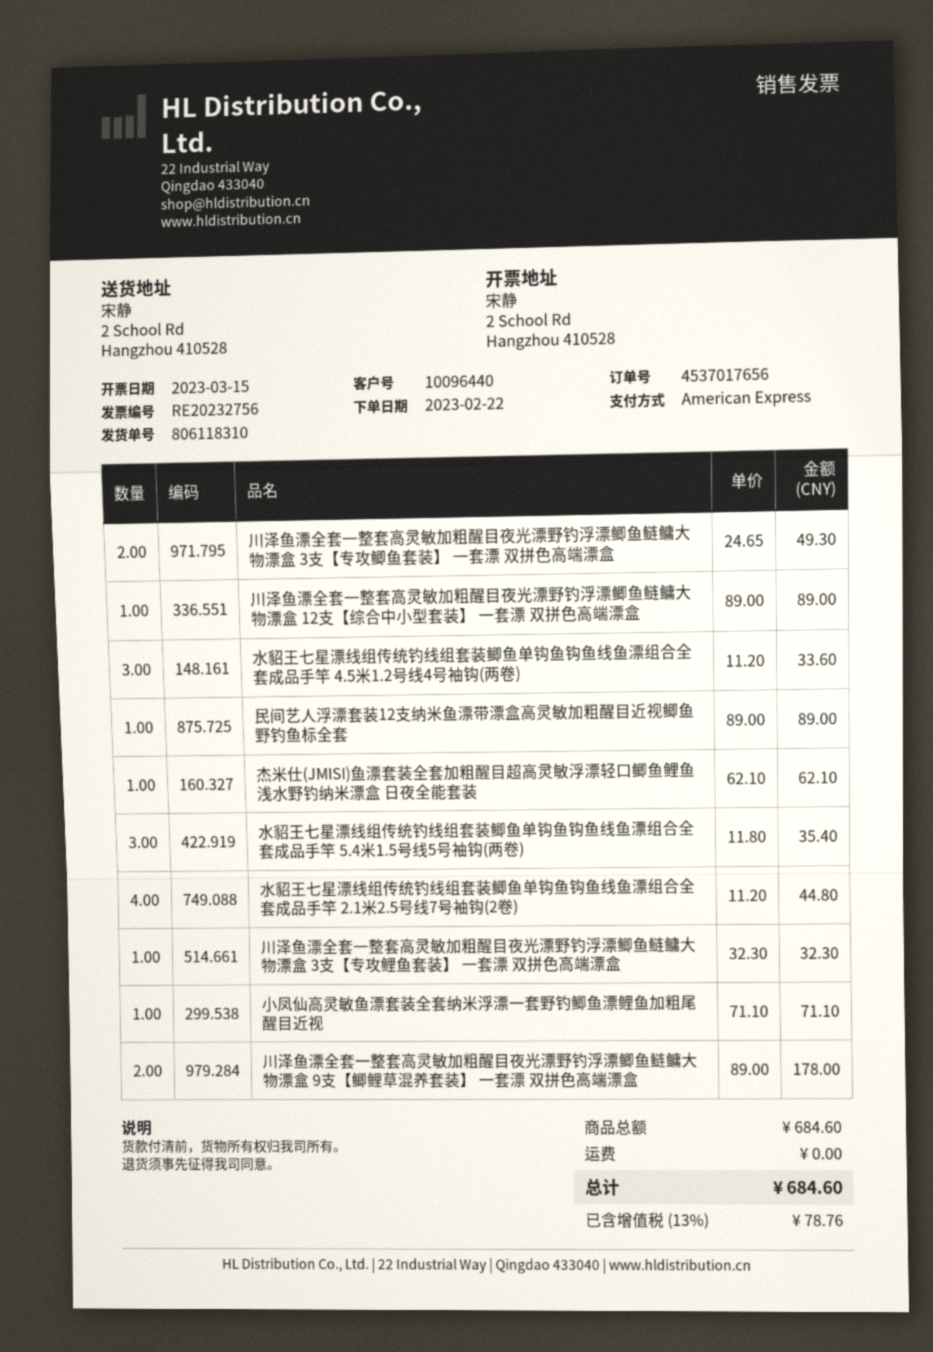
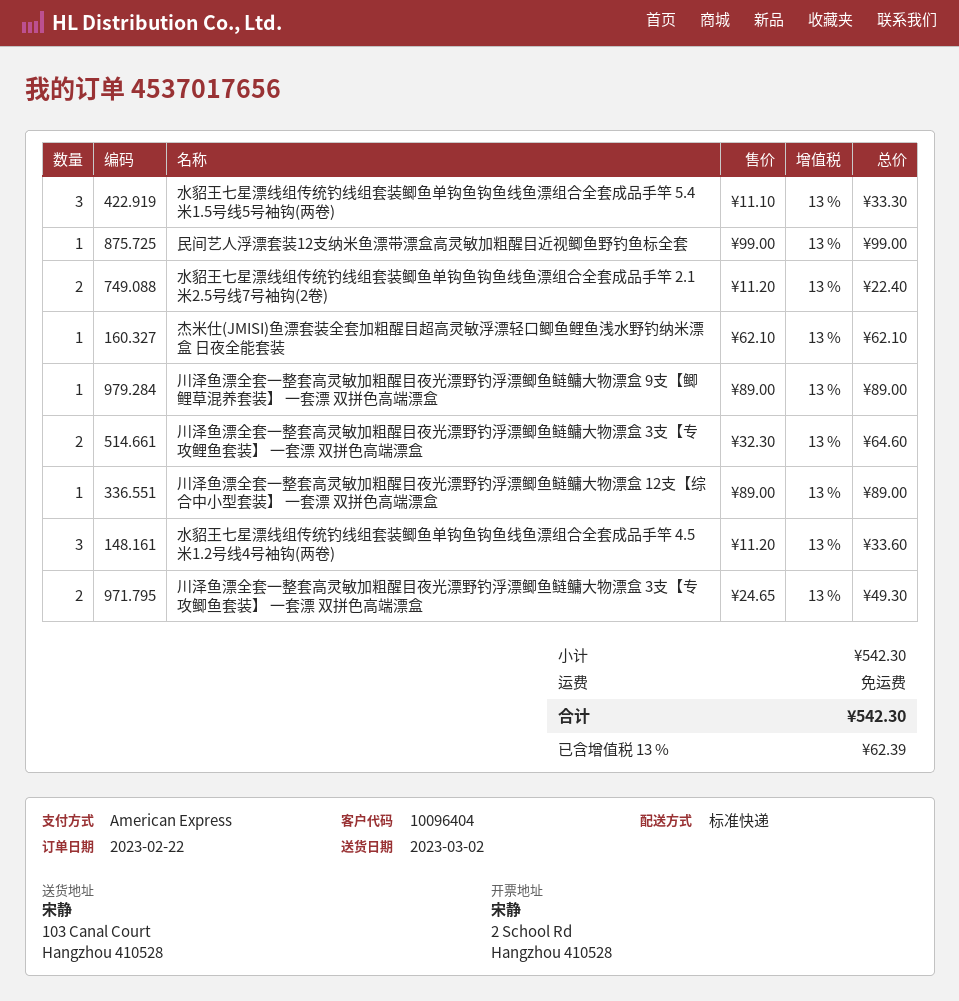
customer number: 10096440 -> 10096404
ship to: 2 School Rd, Hangzhou 410528 -> 103 Canal Court, Hangzhou 410528
民间艺人浮漂套装12支纳米鱼漂带漂盒高灵敏加粗醒目近视鲫鱼野钓鱼标全套: 1 x 89.00 = 89.00 -> 1 x 99.00 = 99.00
水貂王七星漂线组传统钓线组套装鲫鱼单钩鱼钩鱼线鱼漂组合全套成品手竿 5.4米1.5号线5号袖钩(两卷): 3 x 11.80 = 35.40 -> 3 x 11.10 = 33.30
水貂王七星漂线组传统钓线组套装鲫鱼单钩鱼钩鱼线鱼漂组合全套成品手竿 2.1米2.5号线7号袖钩(2卷): 4 x 11.20 = 44.80 -> 2 x 11.20 = 22.40
川泽鱼漂全套一整套高灵敏加粗醒目夜光漂野钓浮漂鲫鱼鲢鳙大物漂盒 3支【专攻鲤鱼套装】 一套漂 双拼色高端漂盒: 1 x 32.30 = 32.30 -> 2 x 32.30 = 64.60
小凤仙高灵敏鱼漂套装全套纳米浮漂一套野钓鲫鱼漂鲤鱼加粗尾醒目近视: 1 x 71.10 = 71.10 -> none
川泽鱼漂全套一整套高灵敏加粗醒目夜光漂野钓浮漂鲫鱼鲢鳙大物漂盒 9支【鲫鲤草混养套装】 一套漂 双拼色高端漂盒: 2 x 89.00 = 178.00 -> 1 x 89.00 = 89.00
subtotal: 684.60 -> 542.30
tax: 13% = 78.76 -> 13% = 62.39
total: 684.60 -> 542.30

